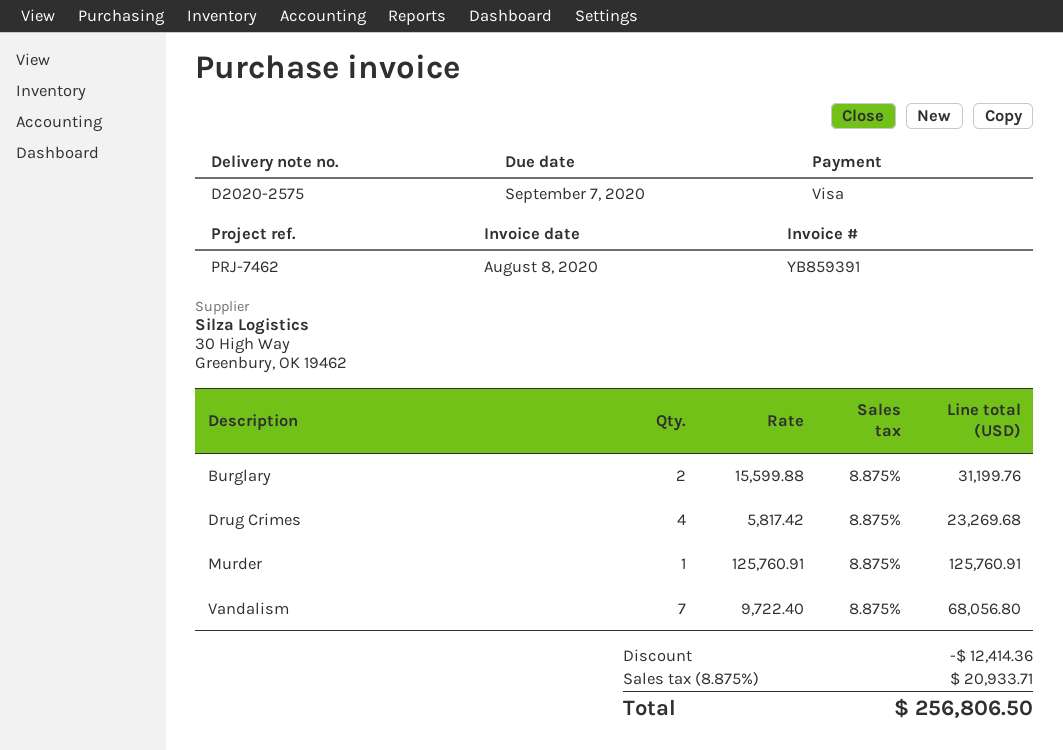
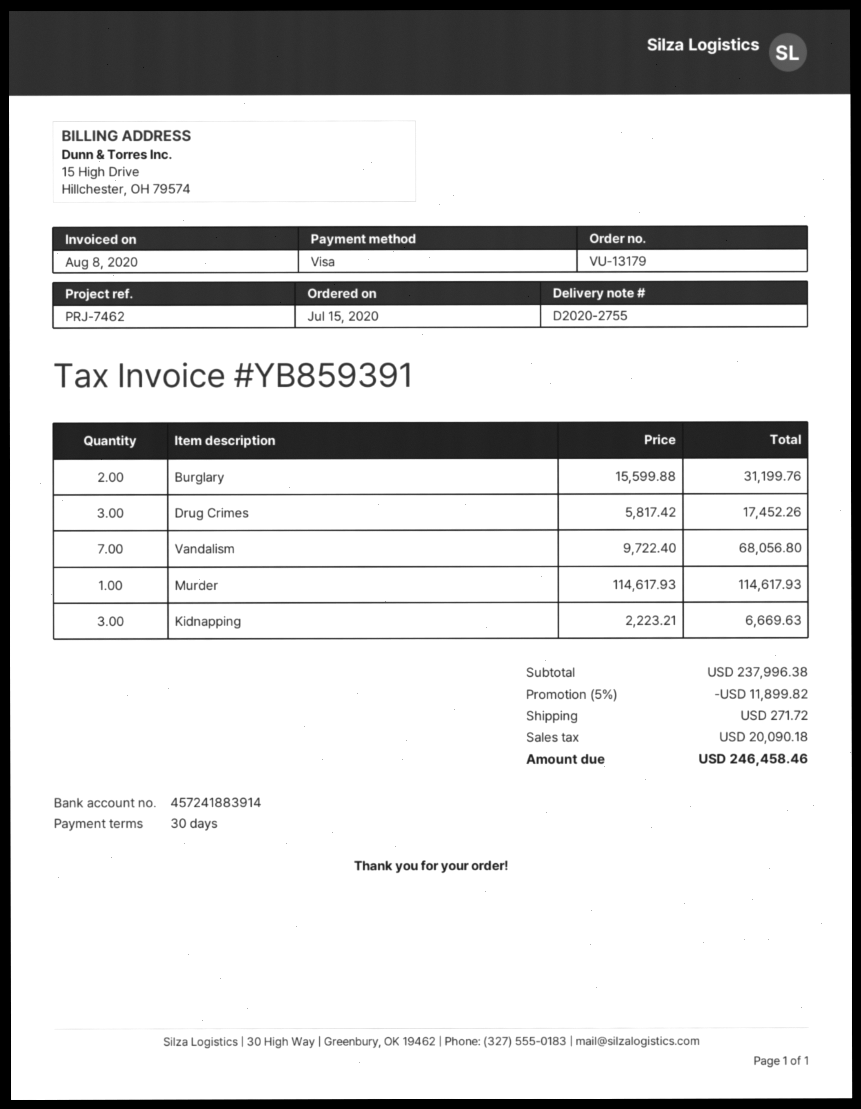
delivery note number: D2020-2575 -> D2020-2755
Drug Crimes: 4 x 5817.42 = 23269.68 -> 3 x 5817.42 = 17452.26
Murder: 1 x 125760.91 = 125760.91 -> 1 x 114617.93 = 114617.93
Kidnapping: none -> 3 x 2223.21 = 6669.63
discount: 12414.36 -> 11899.82
shipping: none -> 271.72
tax: 20933.71 -> 20090.18
total: 256806.50 -> 246458.46

